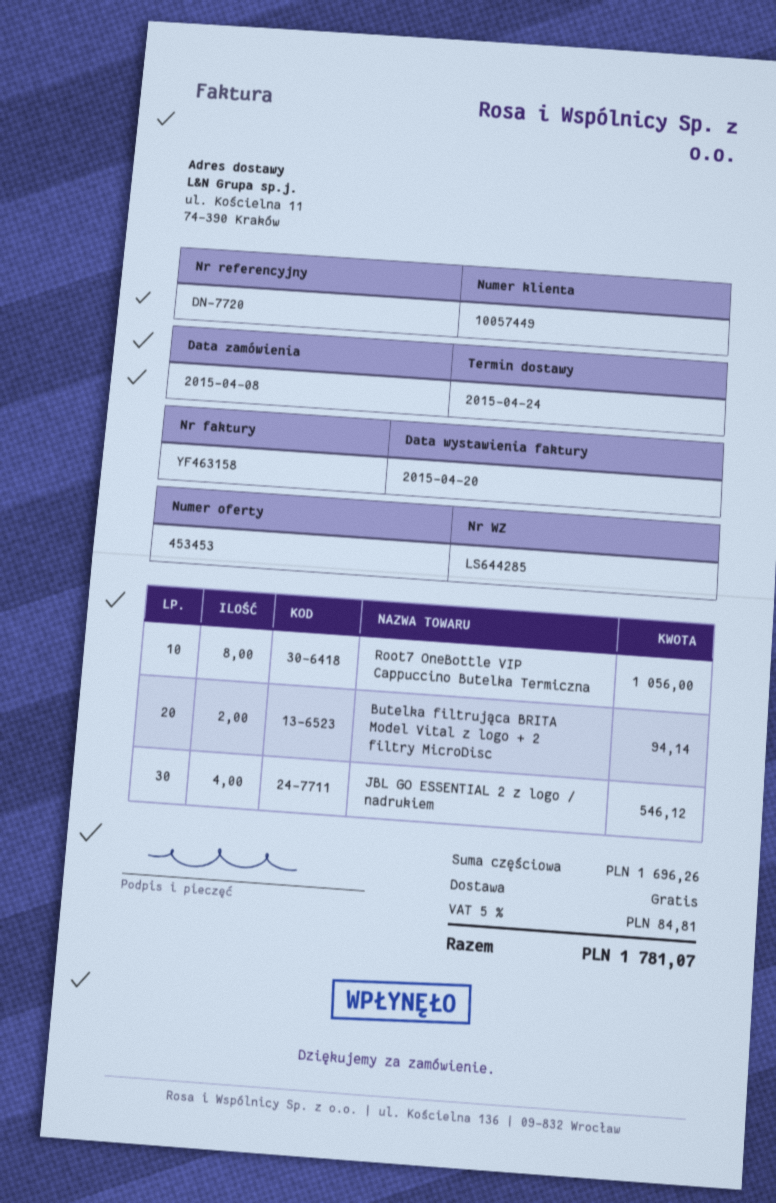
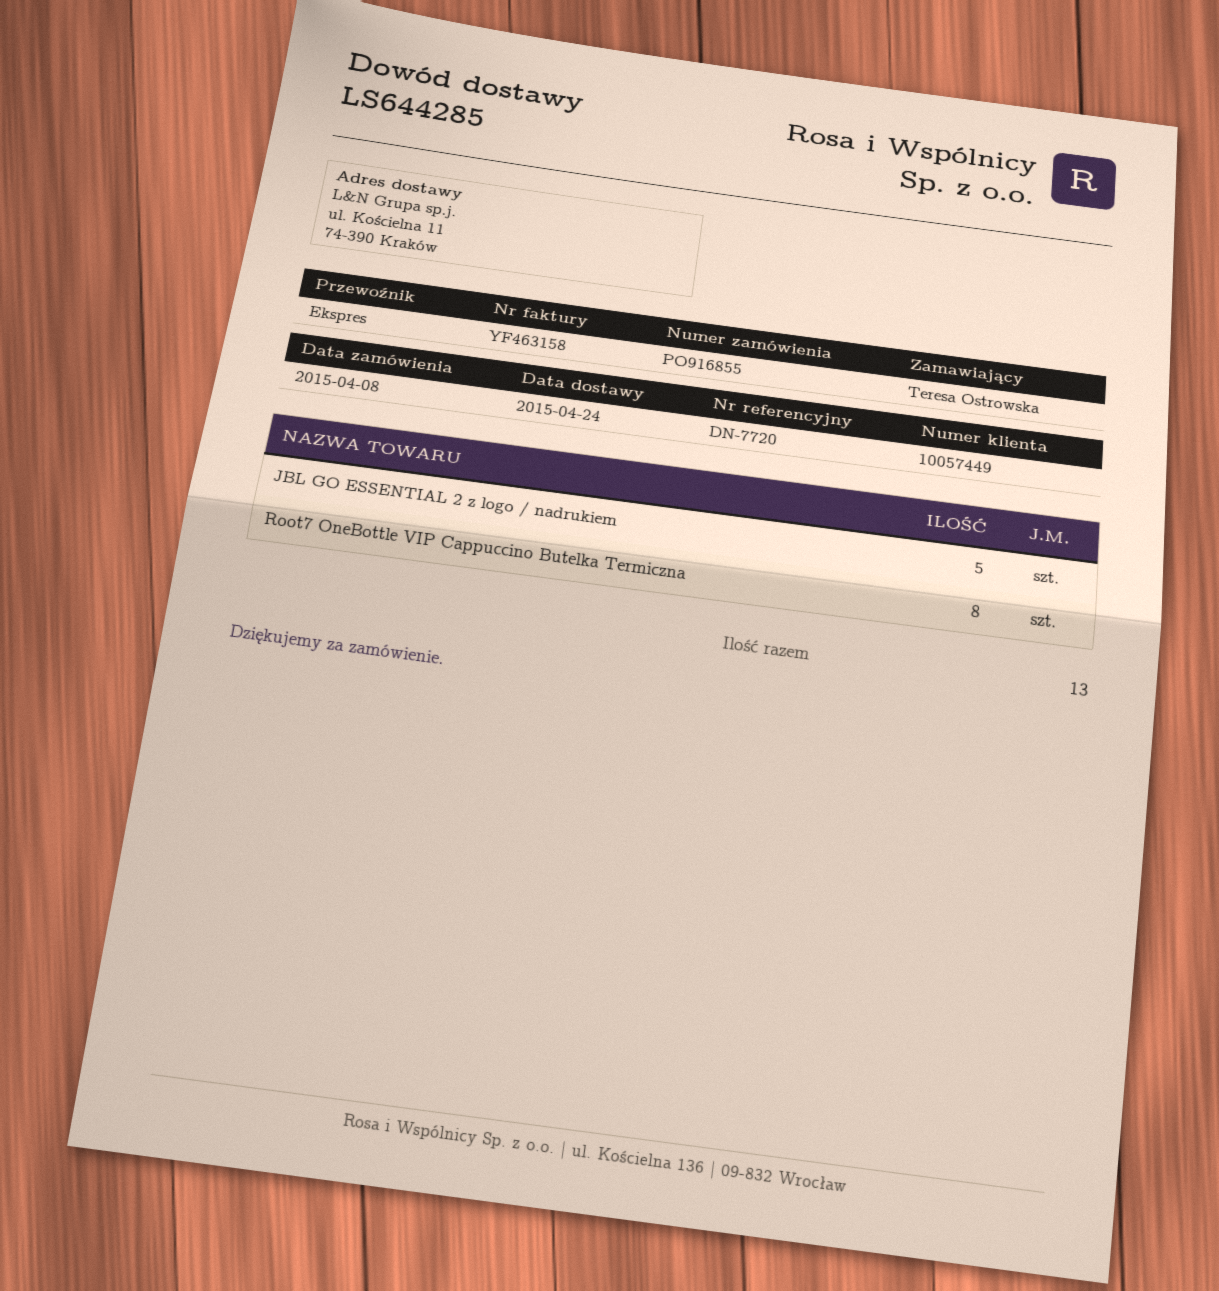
Butelka filtrująca BRITA Model Vital z logo + 2 filtry MicroDisc: 2 -> none
JBL GO ESSENTIAL 2 z logo / nadrukiem: 4 -> 5

